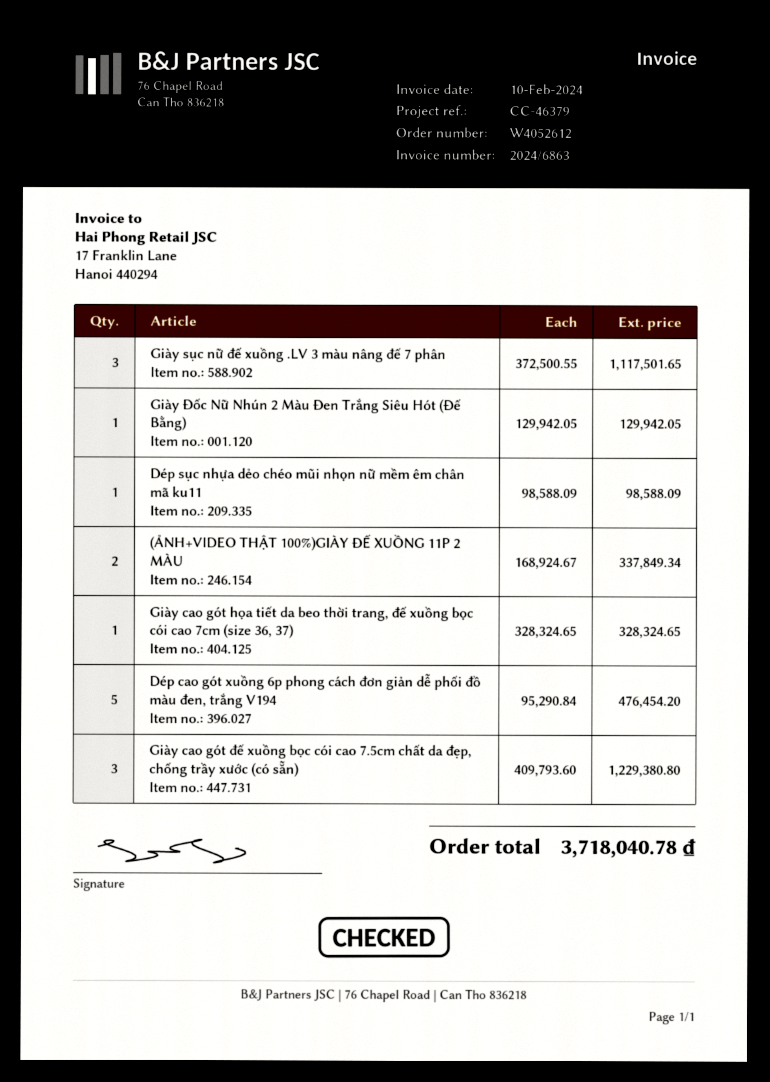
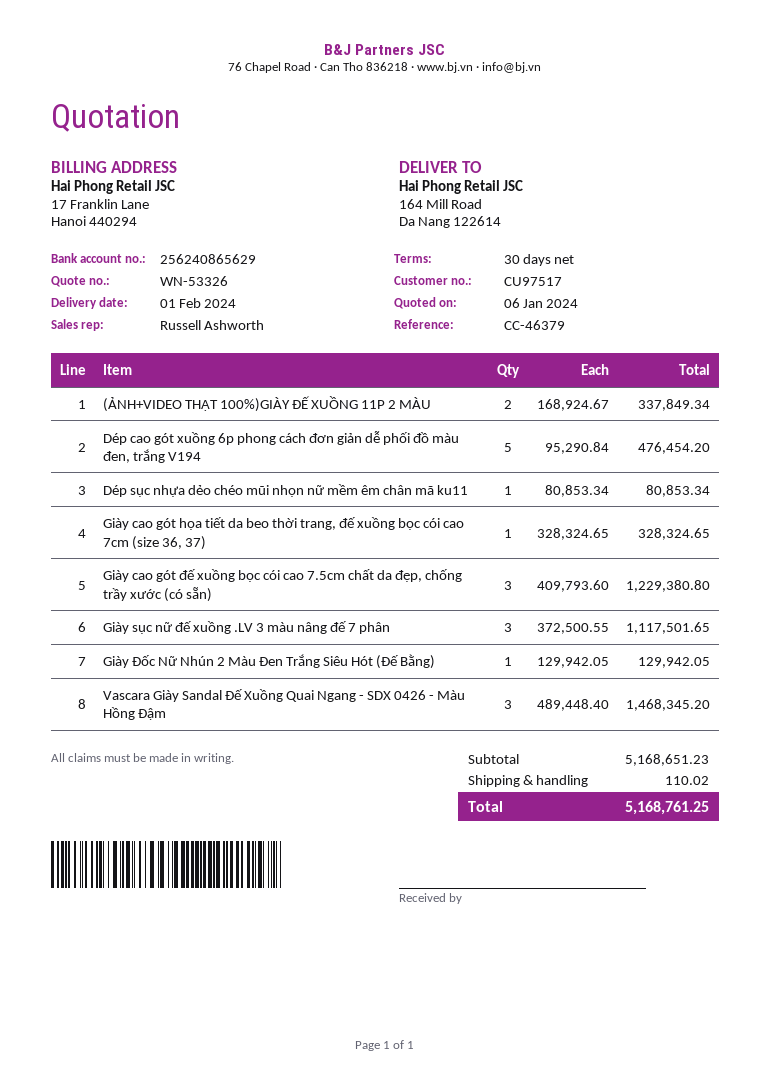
Dép sục nhựa dẻo chéo mũi nhọn nữ mềm êm chân mã ku11: 1 x 98588.09 = 98588.09 -> 1 x 80853.34 = 80853.34
Vascara Giày Sandal Đế Xuồng Quai Ngang - SDX 0426 - Màu Hồng Đậm: none -> 3 x 489448.40 = 1468345.20
shipping: none -> 110.02
total: 3718040.78 -> 5168761.25

